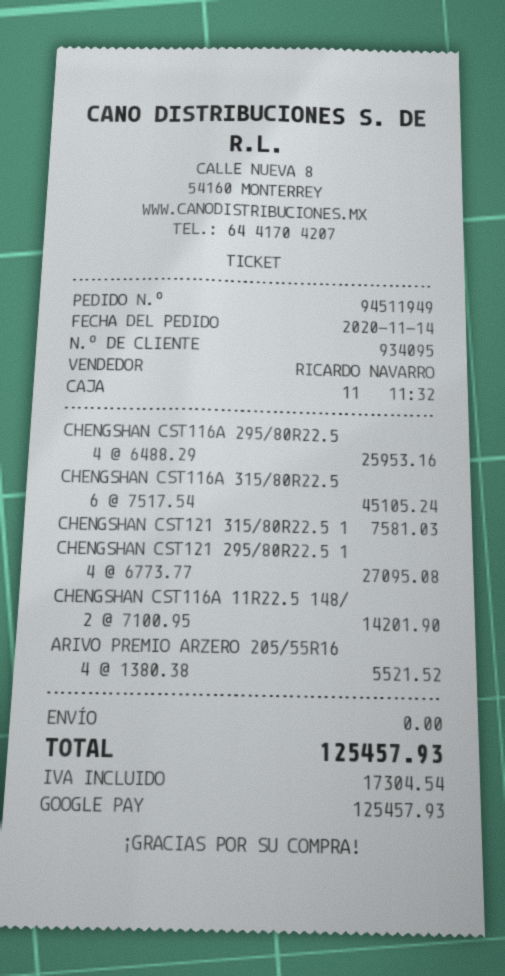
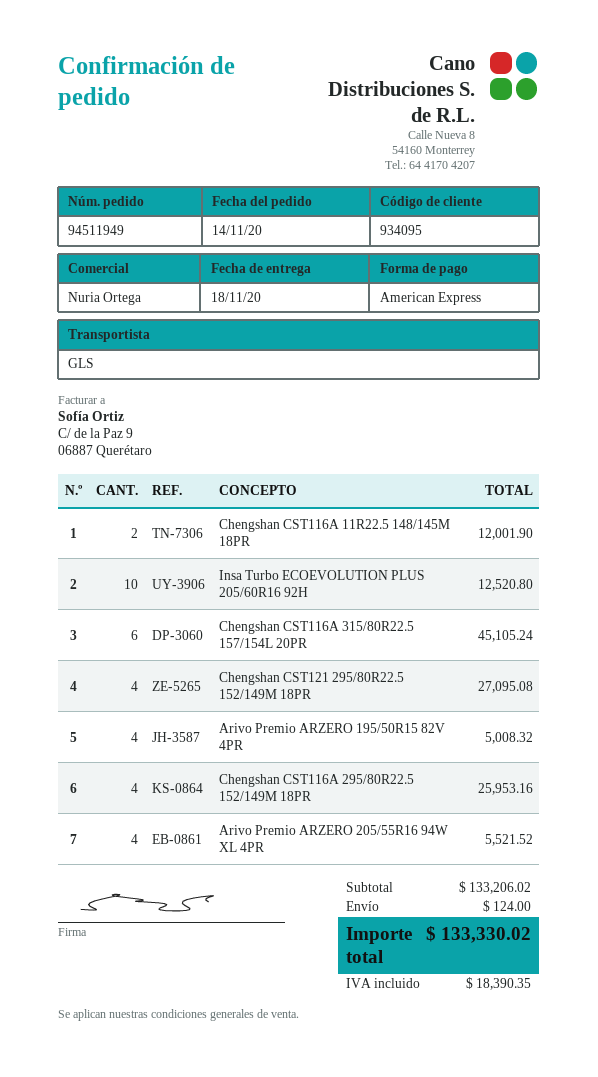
sales rep: RICARDO NAVARRO -> Nuria Ortega
payment method: Google Pay -> American Express
CHENGSHAN CST121 315/80R22.5 1: 1 for 7581.03 -> none
CHENGSHAN CST116A 11R22.5 148/: 2 for 14201.90 -> 2 for 12001.90
Insa Turbo ECOEVOLUTION PLUS 205/60R16 92H: none -> 10 for 12520.80
Arivo Premio ARZERO 195/50R15 82V 4PR: none -> 4 for 5008.32
shipping: 0.00 -> 124.00
tax: 17304.54 -> 18390.35
total: 125457.93 -> 133330.02

